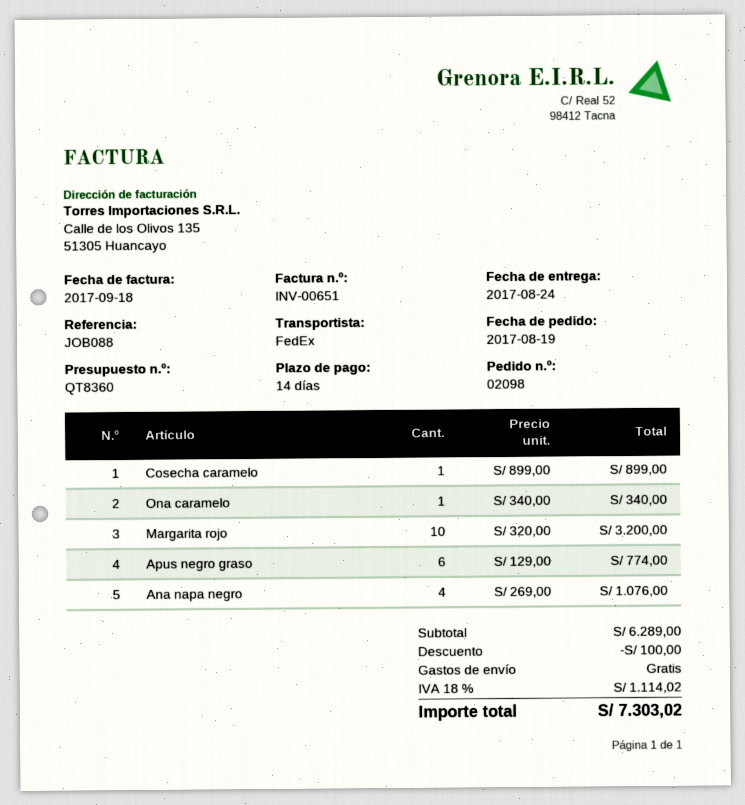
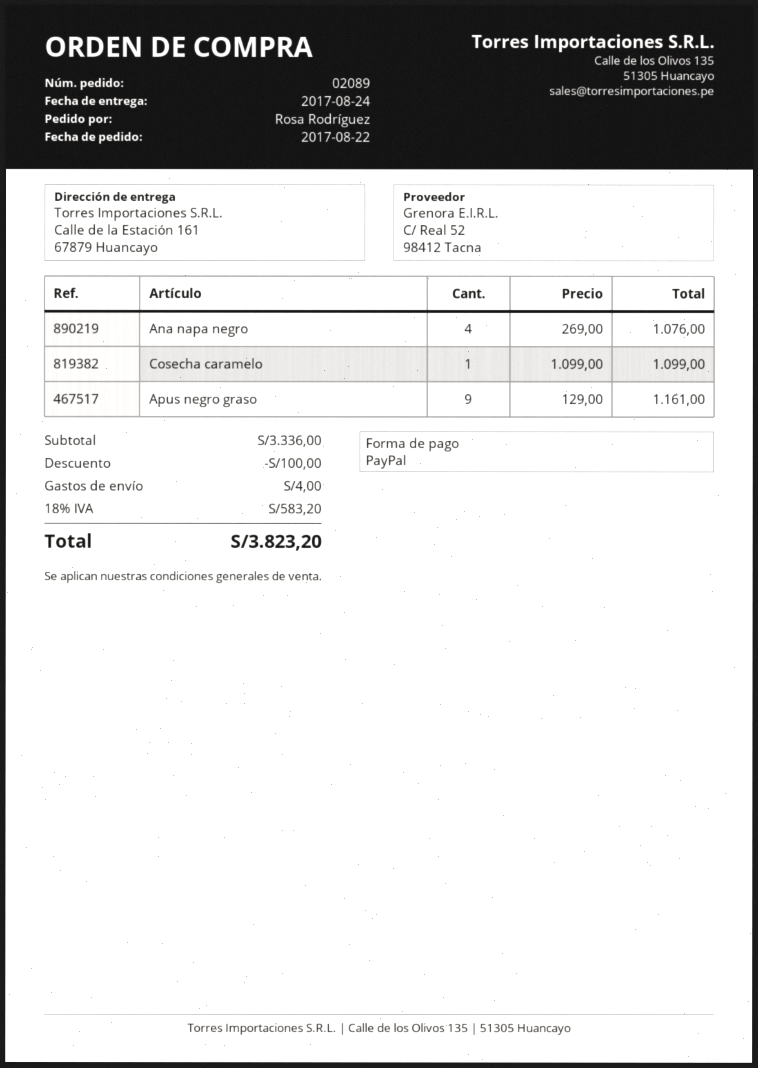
order number: 02098 -> 02089
order date: 2017-08-19 -> 2017-08-22
Cosecha caramelo: 1 x 899.00 = 899.00 -> 1 x 1099.00 = 1099.00
Ona caramelo: 1 x 340.00 = 340.00 -> none
Margarita rojo: 10 x 320.00 = 3200.00 -> none
Apus negro graso: 6 x 129.00 = 774.00 -> 9 x 129.00 = 1161.00
subtotal: 6289.00 -> 3336.00
shipping: 0.00 -> 4.00
tax: 18% = 1114.02 -> 18% = 583.20
total: 7303.02 -> 3823.20

